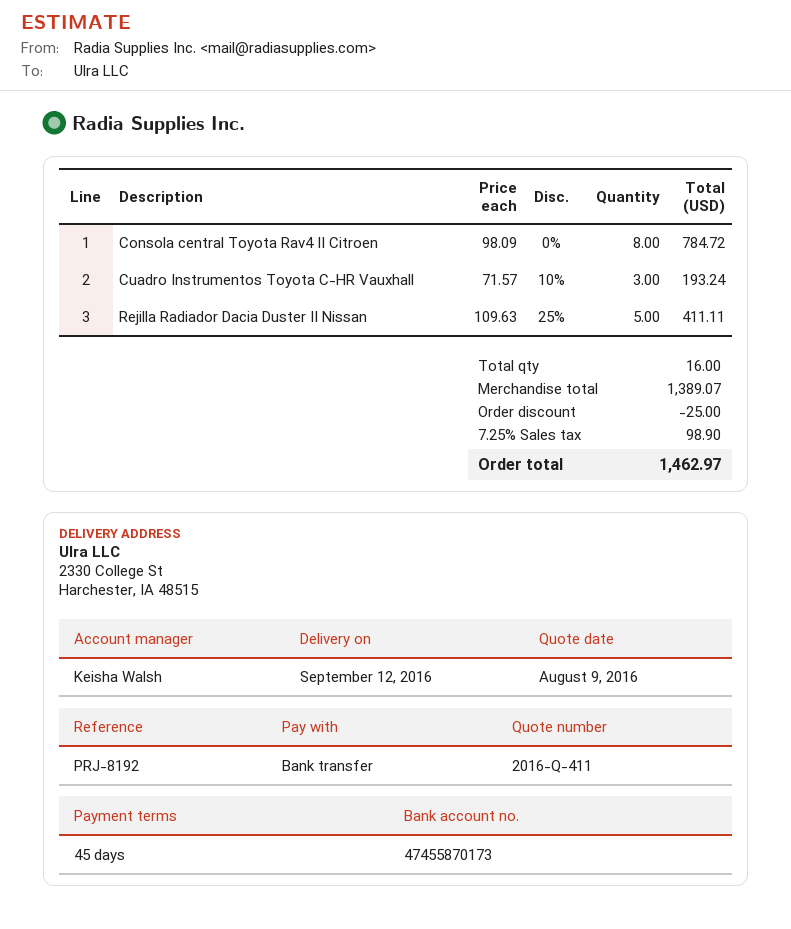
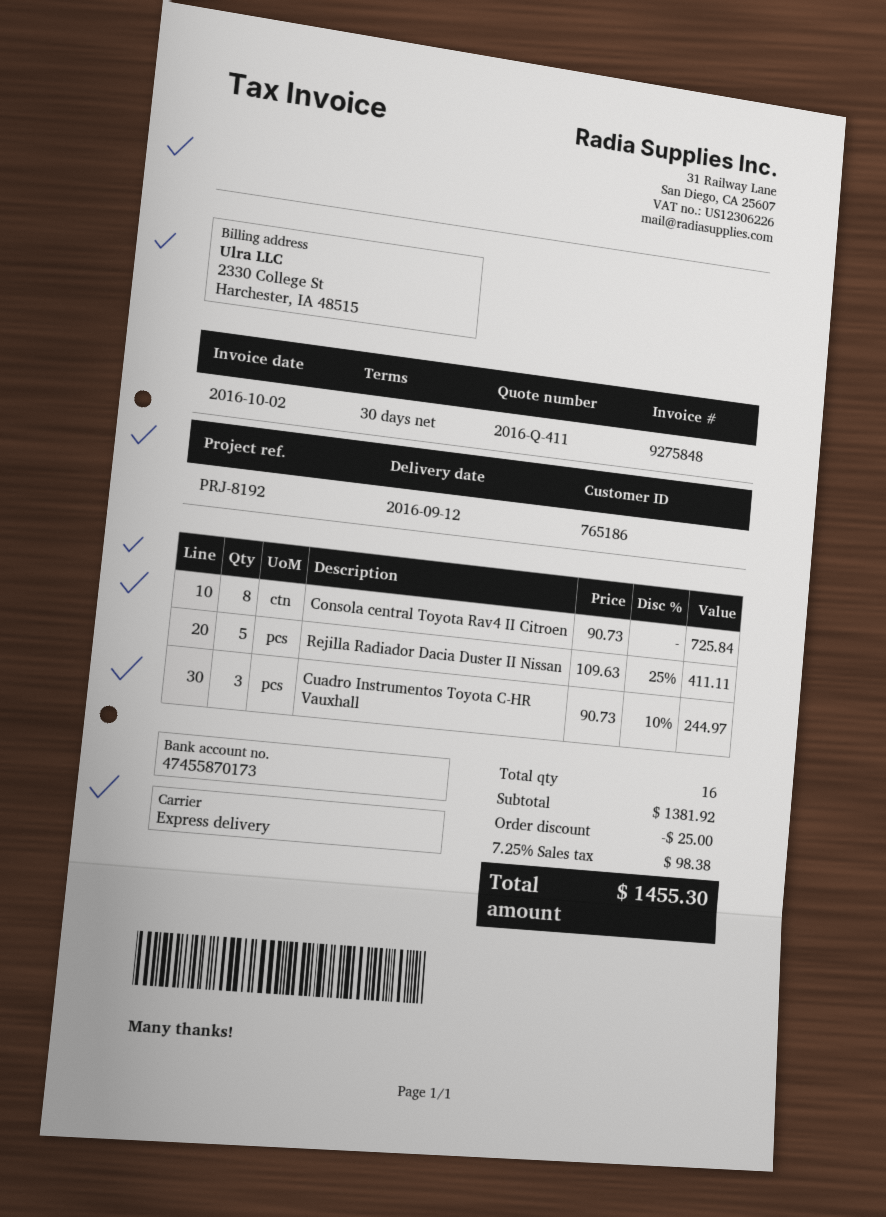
payment terms: 45 days -> 30 days
Consola central Toyota Rav4 II Citroen: 8 x 98.09 = 784.72 -> 8 x 90.73 = 725.84
Cuadro Instrumentos Toyota C-HR Vauxhall: 3 x 71.57 - 10% = 193.24 -> 3 x 90.73 - 10% = 244.97
subtotal: 1389.07 -> 1381.92
tax: 7.25% = 98.90 -> 7.25% = 98.38
total: 1462.97 -> 1455.30

